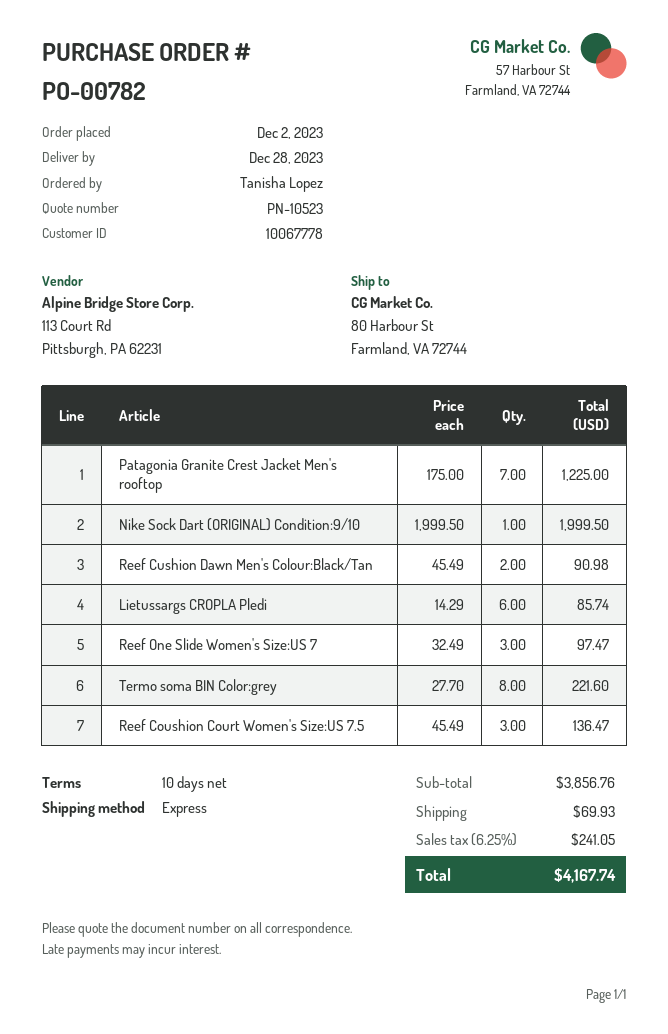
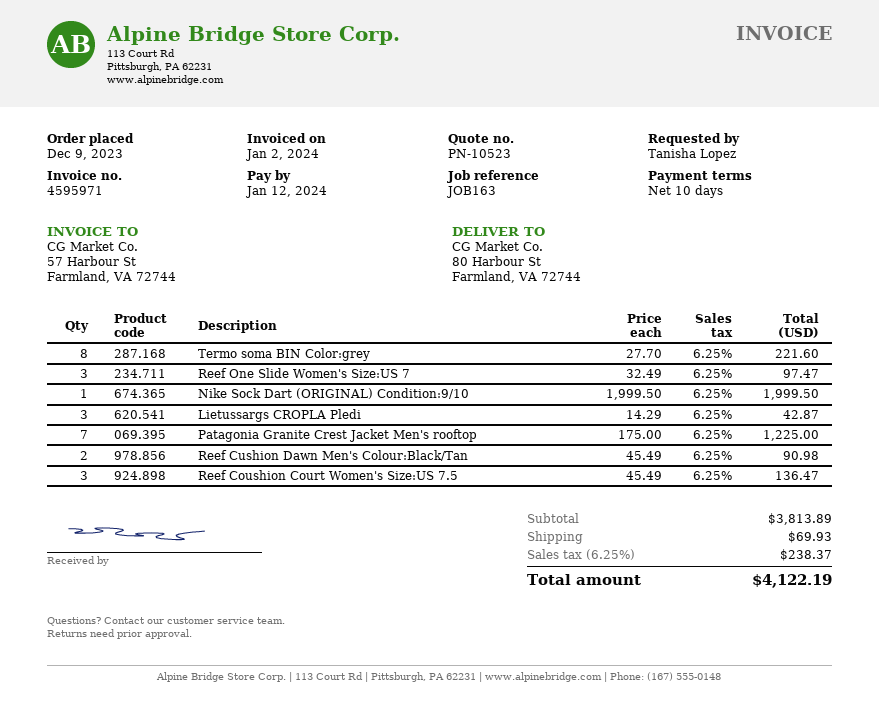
order date: 2023-12-02 -> 2023-12-09
Lietussargs CROPLA Pledi: 6 x 14.29 = 85.74 -> 3 x 14.29 = 42.87
subtotal: 3856.76 -> 3813.89
tax: 6.25% = 241.05 -> 6.25% = 238.37
total: 4167.74 -> 4122.19

